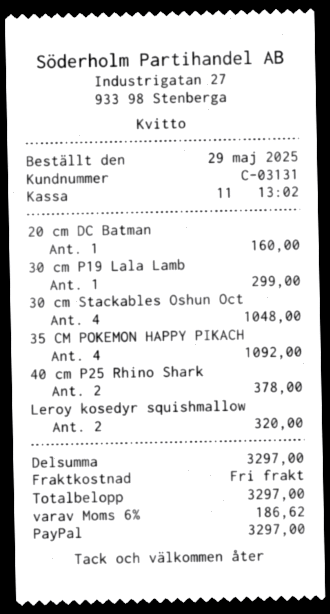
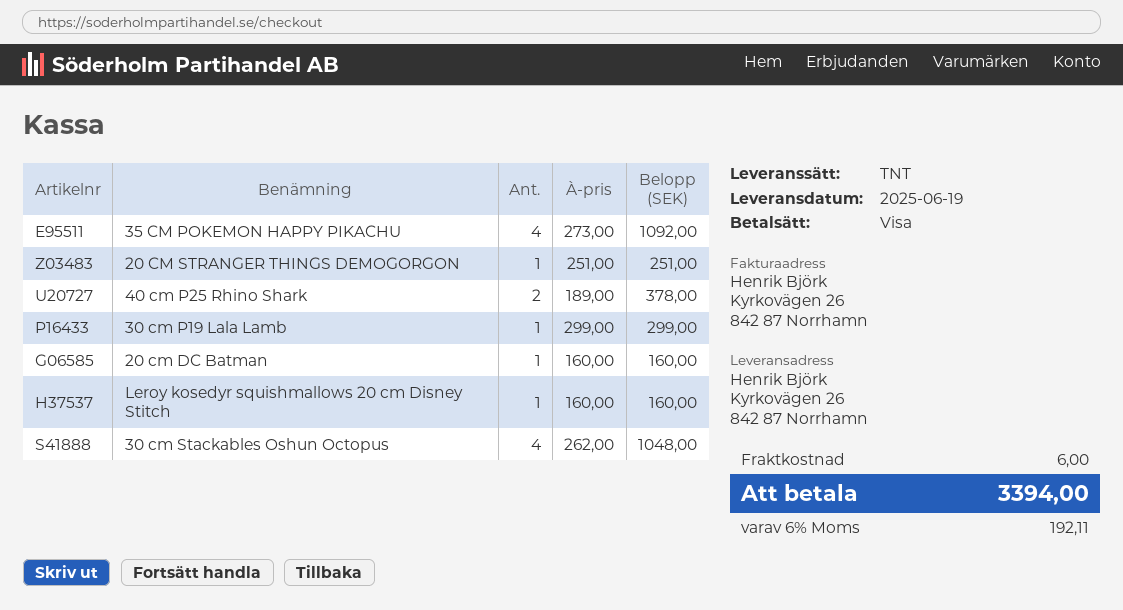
payment method: PayPal -> Visa
Leroy kosedyr squishmallow: 2 for 320.00 -> 1 for 160.00
20 CM STRANGER THINGS DEMOGORGON: none -> 1 for 251.00
shipping: 0.00 -> 6.00
tax: 6% = 186.62 -> 6% = 192.11
total: 3297.00 -> 3394.00

